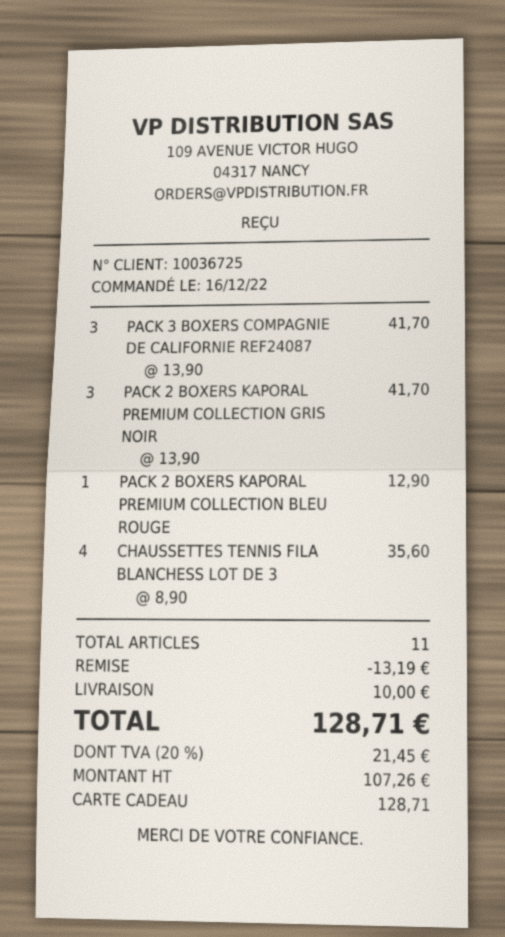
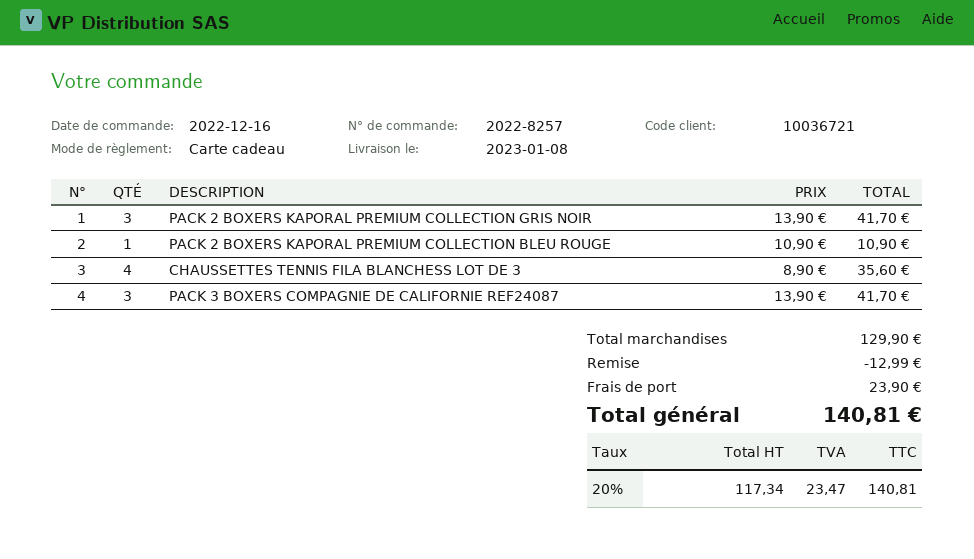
customer number: 10036725 -> 10036721
PACK 2 BOXERS KAPORAL PREMIUM COLLECTION BLEU ROUGE: 1 x 12.90 = 12.90 -> 1 x 10.90 = 10.90
discount: 13.19 -> 12.99
shipping: 10.00 -> 23.90
net: 107.26 -> 117.34
tax: 20% = 21.45 -> 20% = 23.47
total: 128.71 -> 140.81

